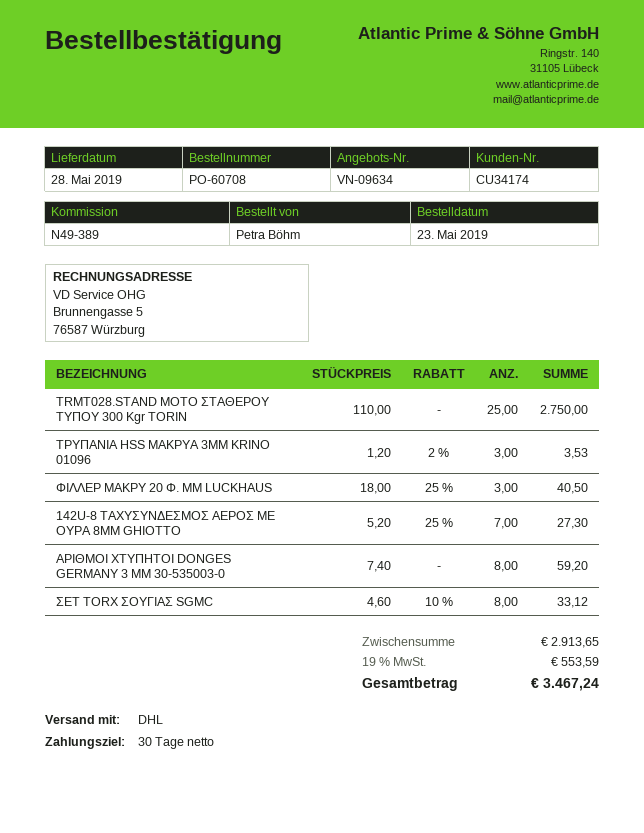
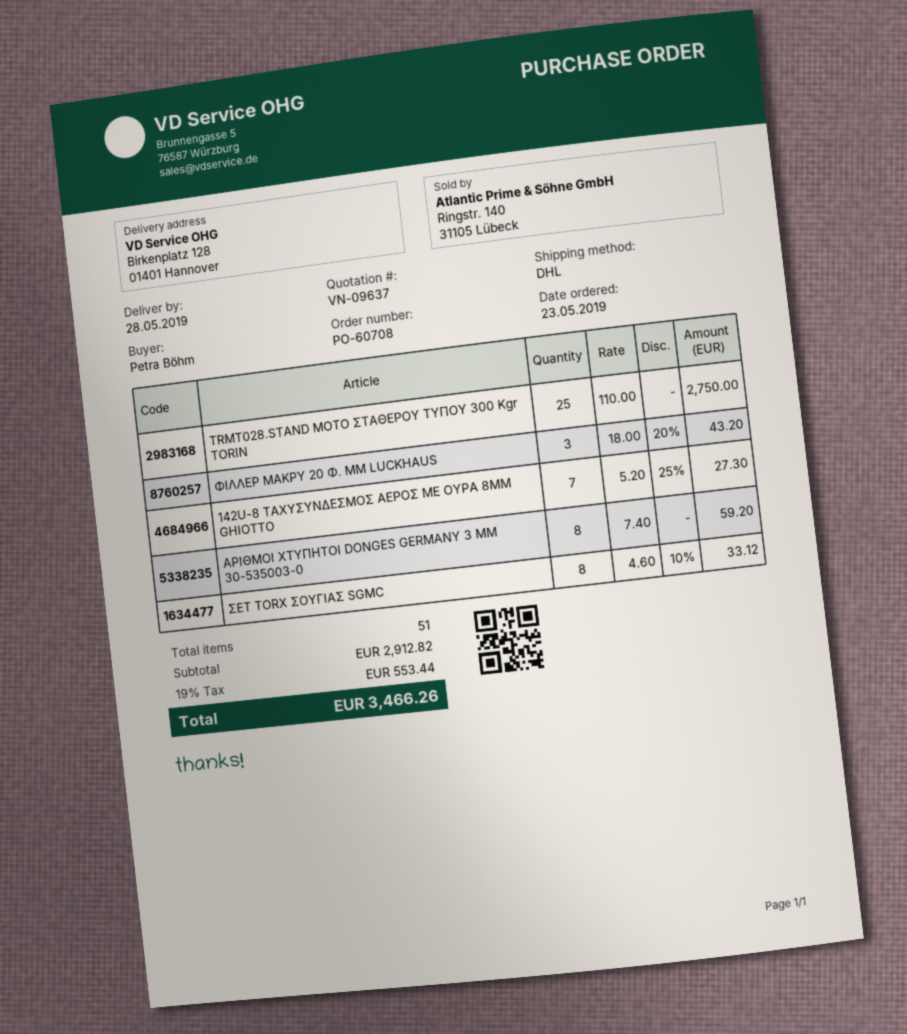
quote number: VN-09634 -> VN-09637
ΤΡΥΠΑΝΙΑ HSS ΜΑΚΡΥΑ 3MM KRINO 01096: 3 x 1.20 - 2% = 3.53 -> none
ΦΙΛΛΕΡ ΜΑΚΡΥ 20 Φ. ΜΜ LUCKHAUS: 3 x 18.00 - 25% = 40.50 -> 3 x 18.00 - 20% = 43.20
subtotal: 2913.65 -> 2912.82
tax: 19% = 553.59 -> 19% = 553.44
total: 3467.24 -> 3466.26

